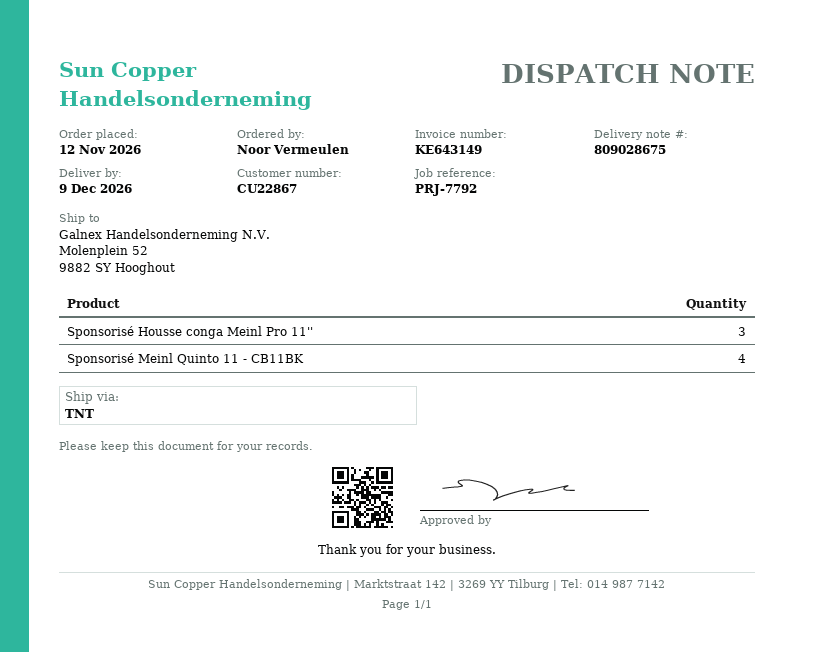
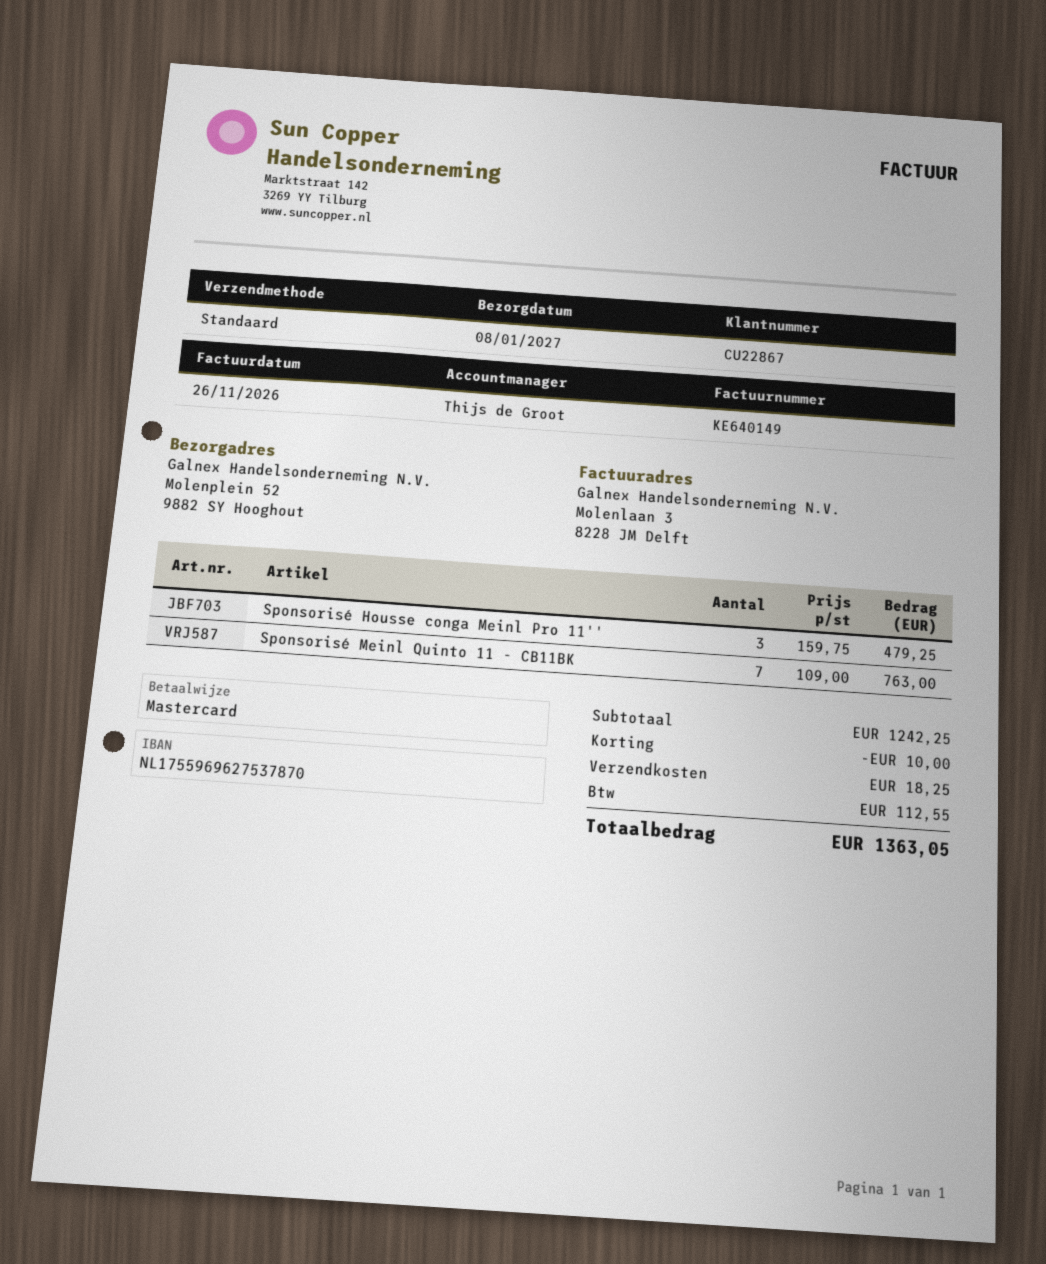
delivery date: 2026-12-09 -> 2027-01-08
invoice number: KE643149 -> KE640149
shipping method: TNT -> standard
Sponsorisé Meinl Quinto 11 - CB11BK: 4 -> 7

